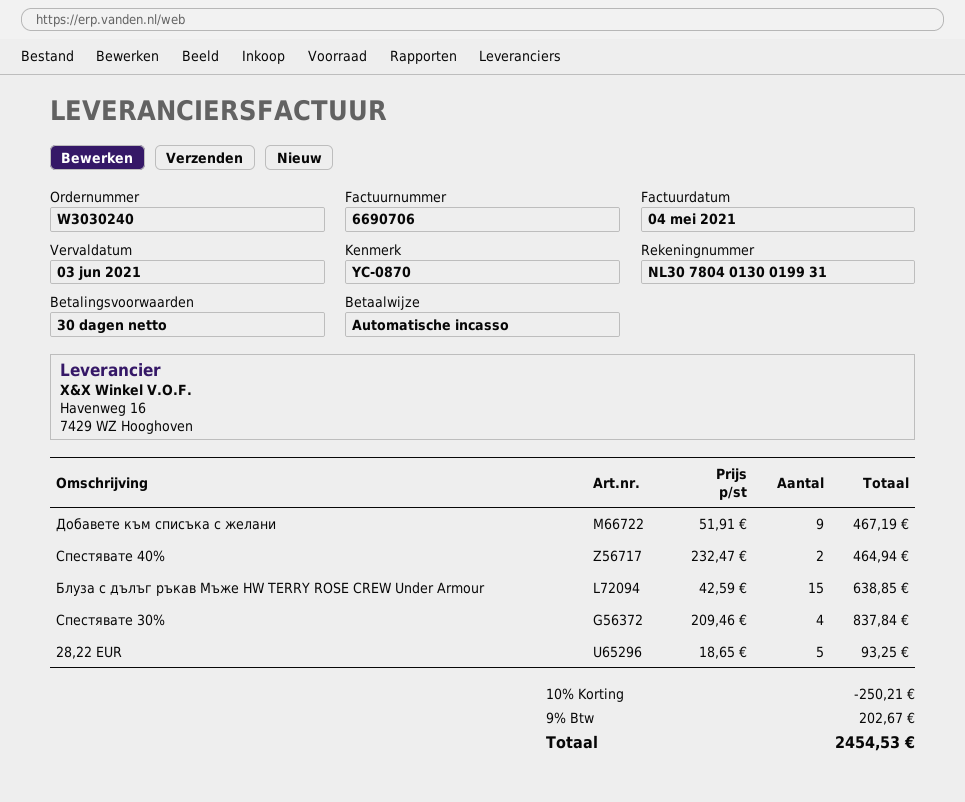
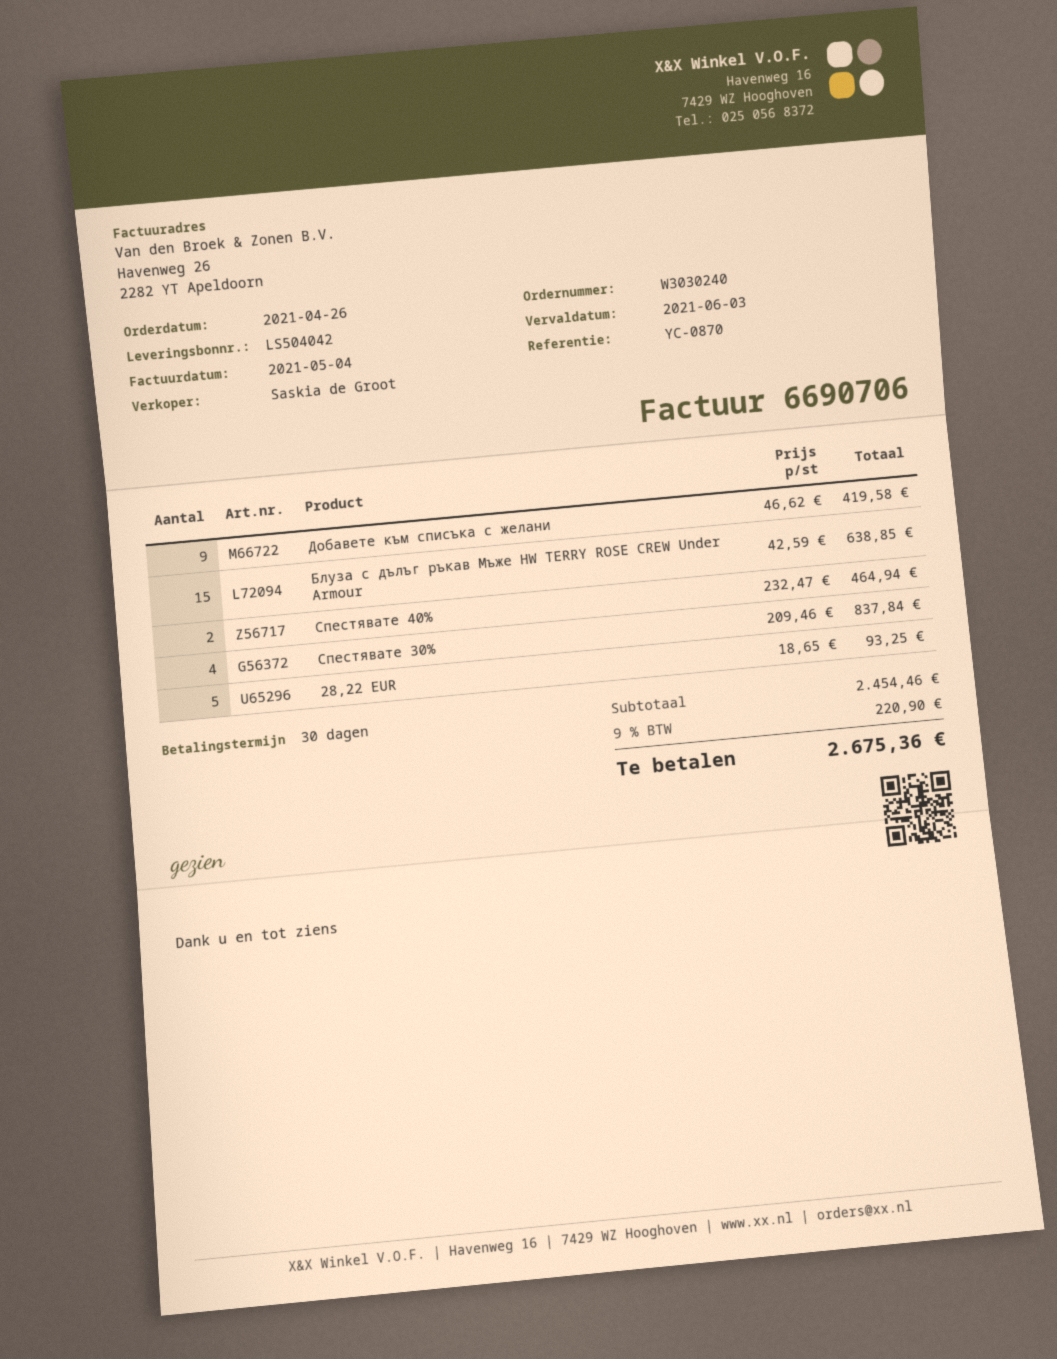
Добавете към списъка с желани: 9 x 51.91 = 467.19 -> 9 x 46.62 = 419.58
discount: 10% = 250.21 -> none
tax: 9% = 202.67 -> 9% = 220.90
total: 2454.53 -> 2675.36

